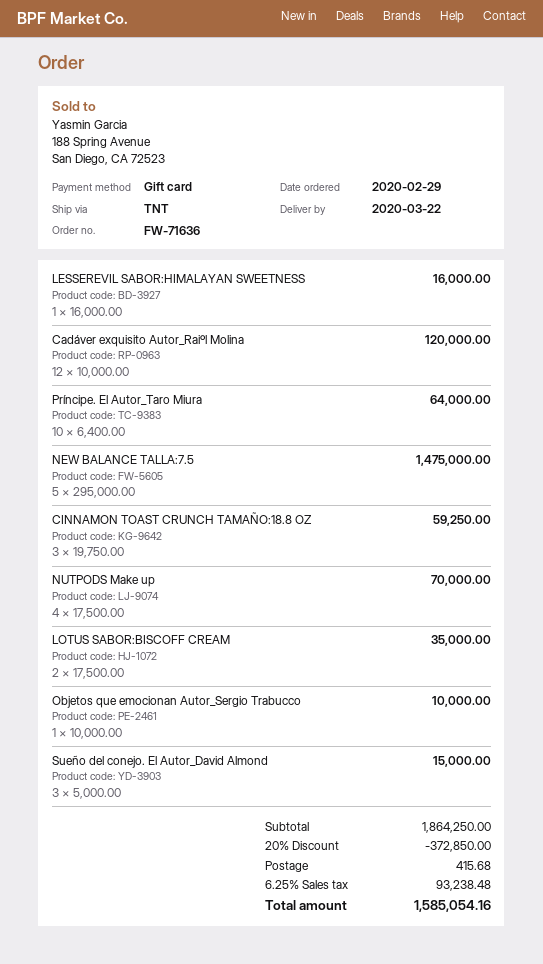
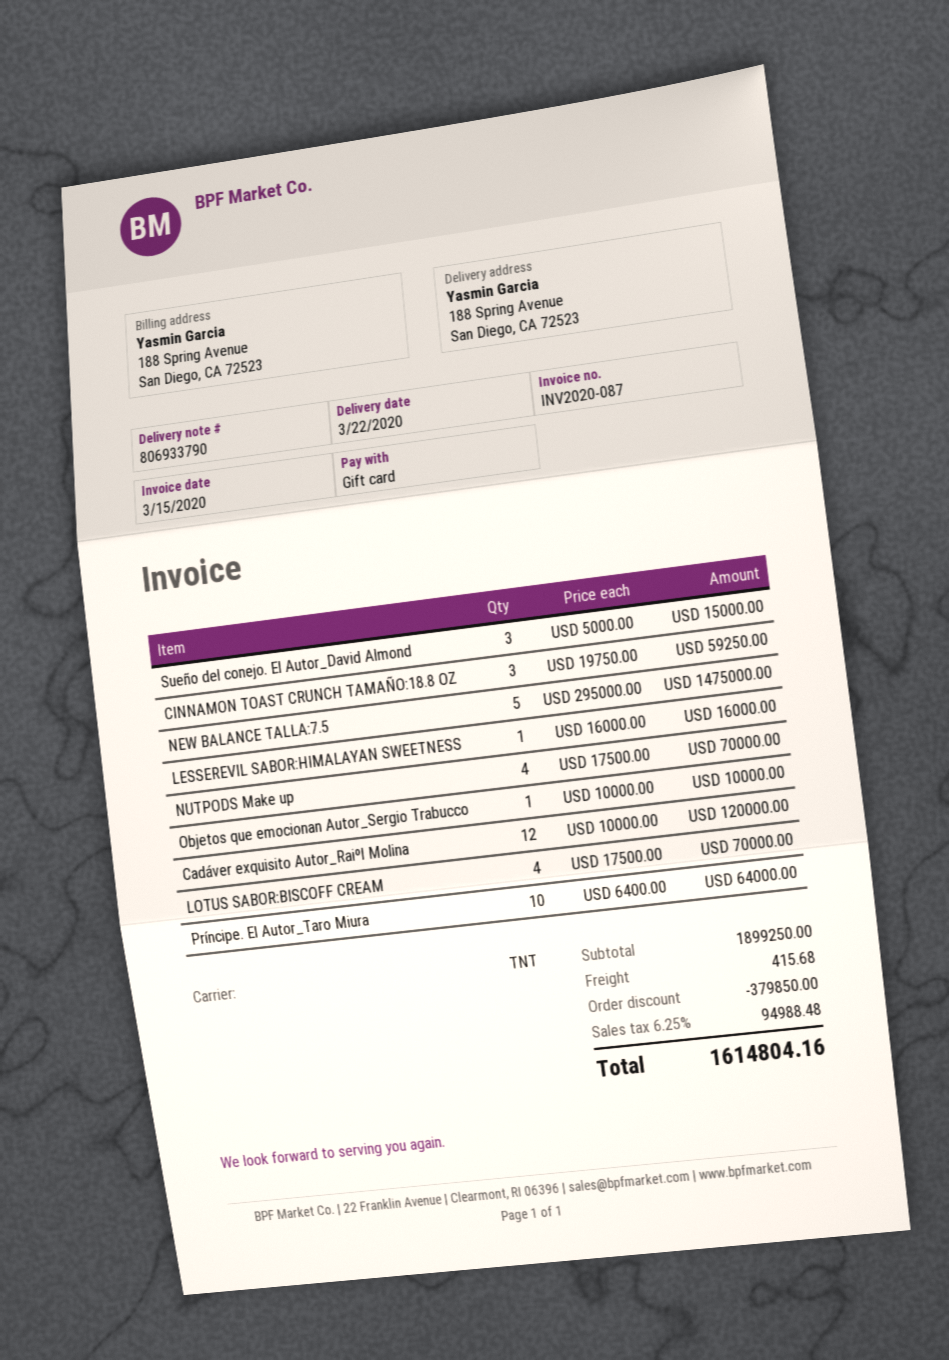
LOTUS SABOR:BISCOFF CREAM: 2 x 17500.00 = 35000.00 -> 4 x 17500.00 = 70000.00
subtotal: 1864250.00 -> 1899250.00
discount: 372850.00 -> 379850.00
tax: 6.25% = 93238.48 -> 6.25% = 94988.48
total: 1585054.16 -> 1614804.16

